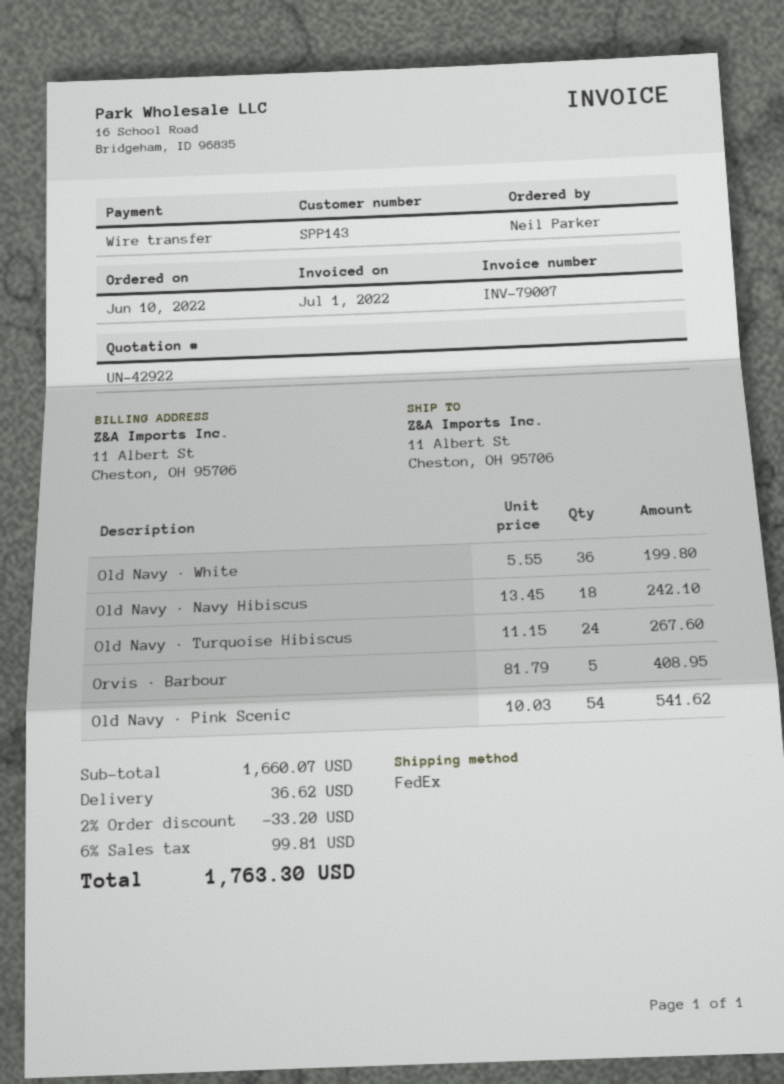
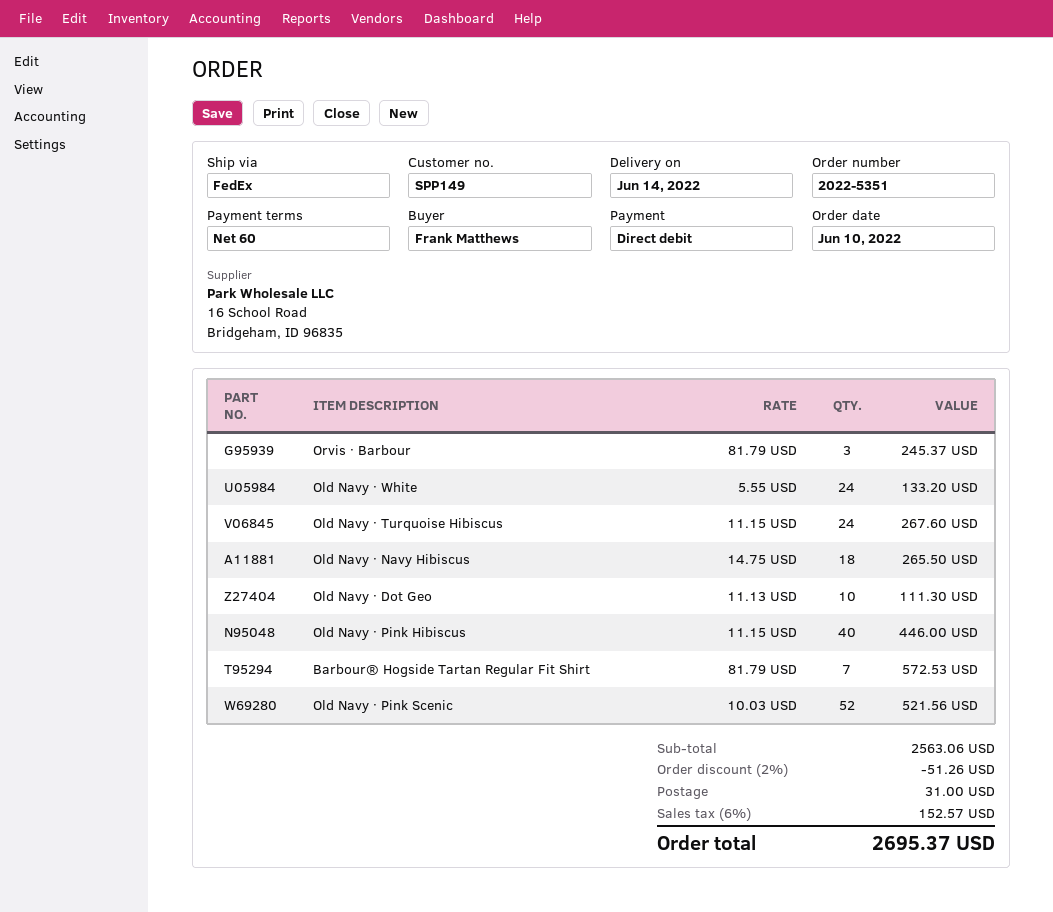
customer number: SPP143 -> SPP149
ordered by: Neil Parker -> Frank Matthews
payment method: bank transfer -> direct debit
Old Navy · White: 36 x 5.55 = 199.80 -> 24 x 5.55 = 133.20
Old Navy · Navy Hibiscus: 18 x 13.45 = 242.10 -> 18 x 14.75 = 265.50
Orvis · Barbour: 5 x 81.79 = 408.95 -> 3 x 81.79 = 245.37
Old Navy · Pink Scenic: 54 x 10.03 = 541.62 -> 52 x 10.03 = 521.56
Old Navy · Dot Geo: none -> 10 x 11.13 = 111.30
Old Navy · Pink Hibiscus: none -> 40 x 11.15 = 446.00
Barbour® Hogside Tartan Regular Fit Shirt: none -> 7 x 81.79 = 572.53
subtotal: 1660.07 -> 2563.06
discount: 2% = 33.20 -> 2% = 51.26
shipping: 36.62 -> 31.00
tax: 6% = 99.81 -> 6% = 152.57
total: 1763.30 -> 2695.37

